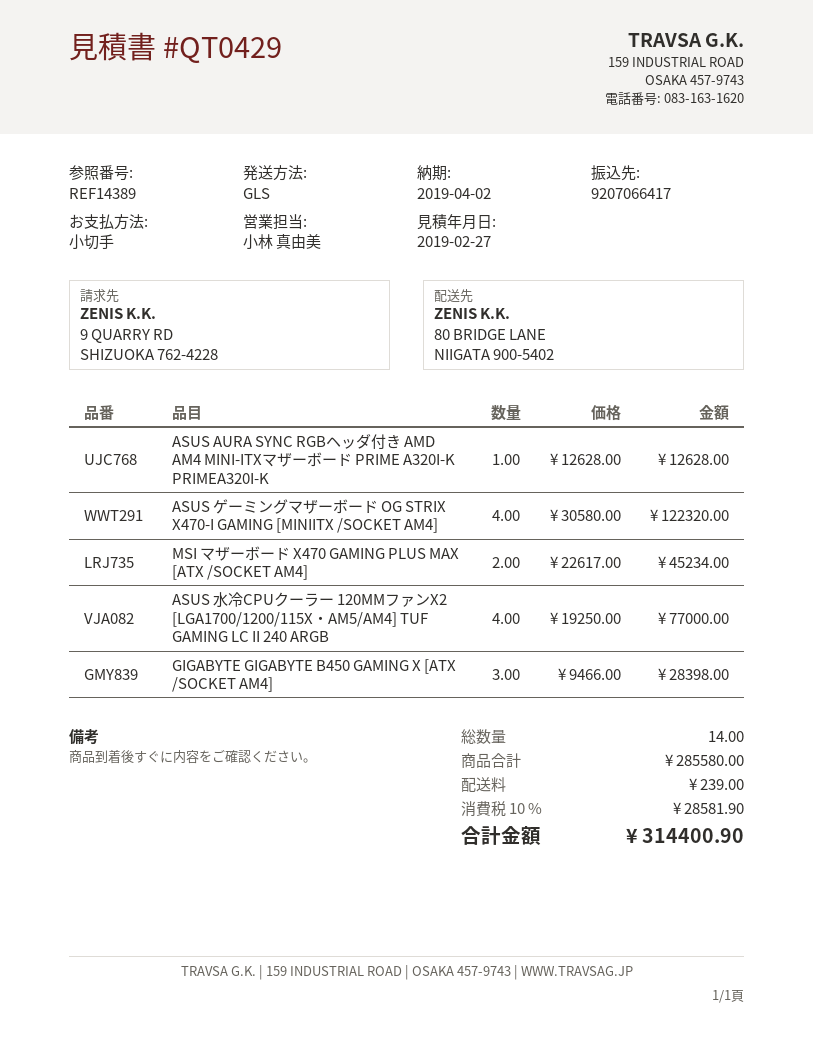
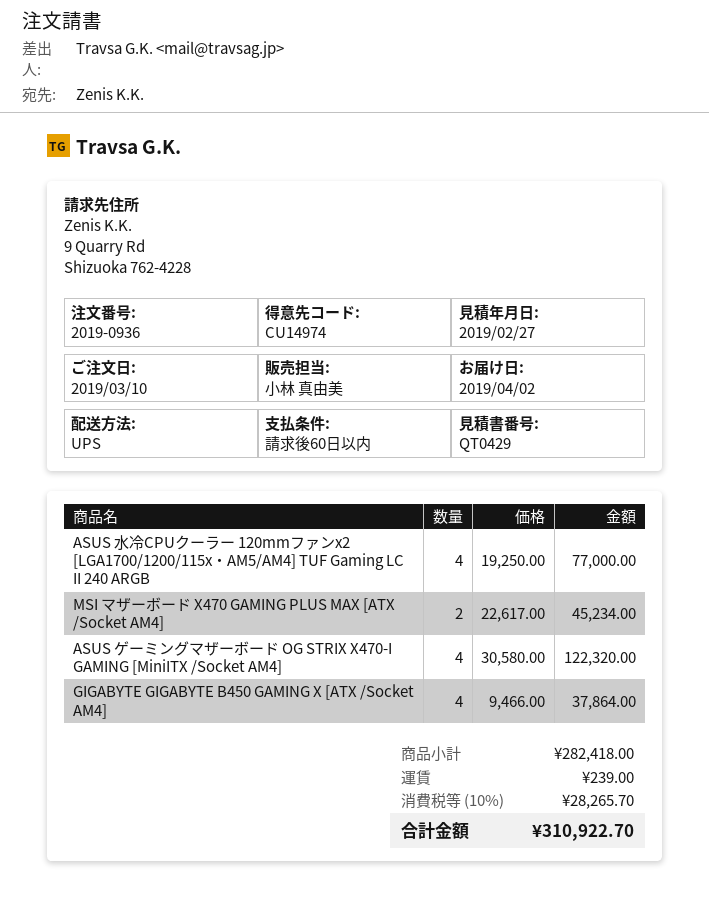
shipping method: GLS -> UPS
ASUS AURA SYNC RGBヘッダ付き AMD AM4 MINI-ITXマザーボード PRIME A320I-K PRIMEA320I-K: 1 x 12628.00 = 12628.00 -> none
GIGABYTE GIGABYTE B450 GAMING X [ATX /SOCKET AM4]: 3 x 9466.00 = 28398.00 -> 4 x 9466.00 = 37864.00
subtotal: 285580.00 -> 282418.00
tax: 10% = 28581.90 -> 10% = 28265.70
total: 314400.90 -> 310922.70

